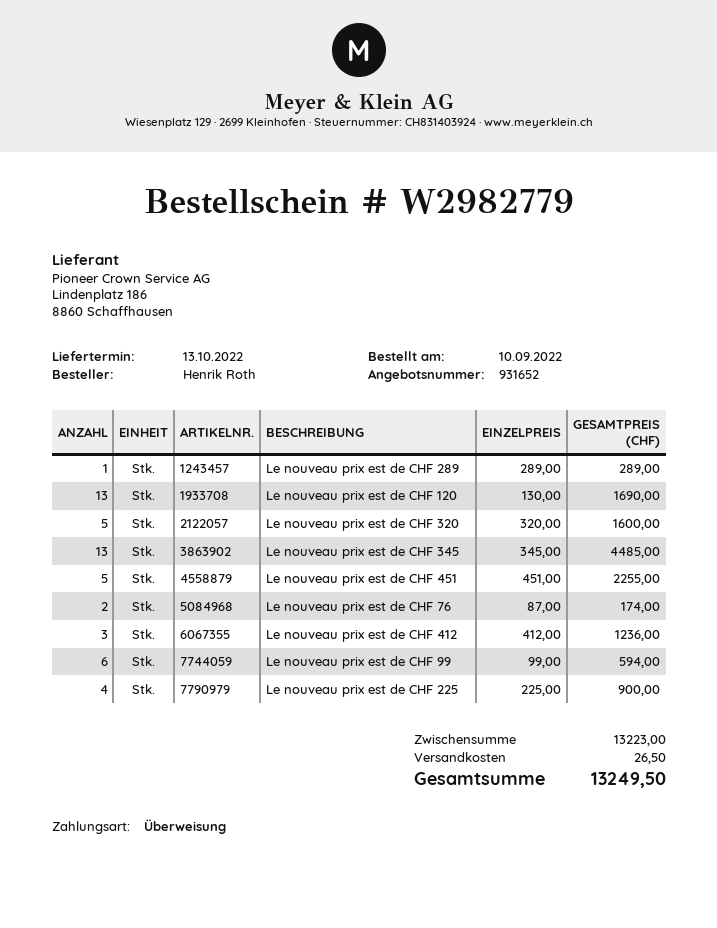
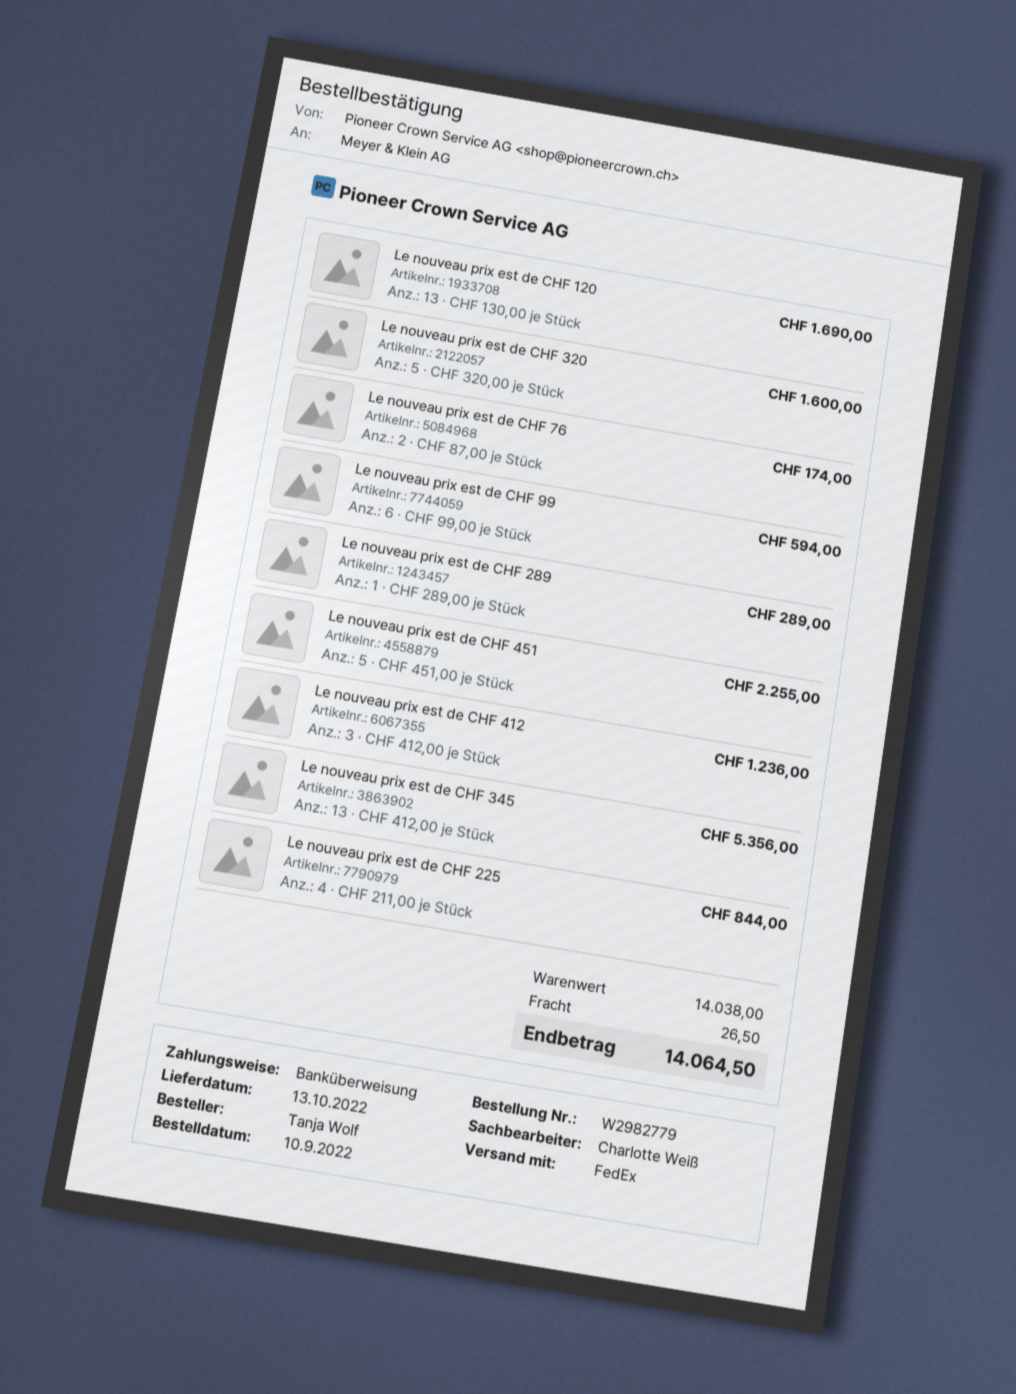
ordered by: Henrik Roth -> Tanja Wolf
Le nouveau prix est de CHF 345: 13 x 345.00 = 4485.00 -> 13 x 412.00 = 5356.00
Le nouveau prix est de CHF 225: 4 x 225.00 = 900.00 -> 4 x 211.00 = 844.00
subtotal: 13223.00 -> 14038.00
total: 13249.50 -> 14064.50

